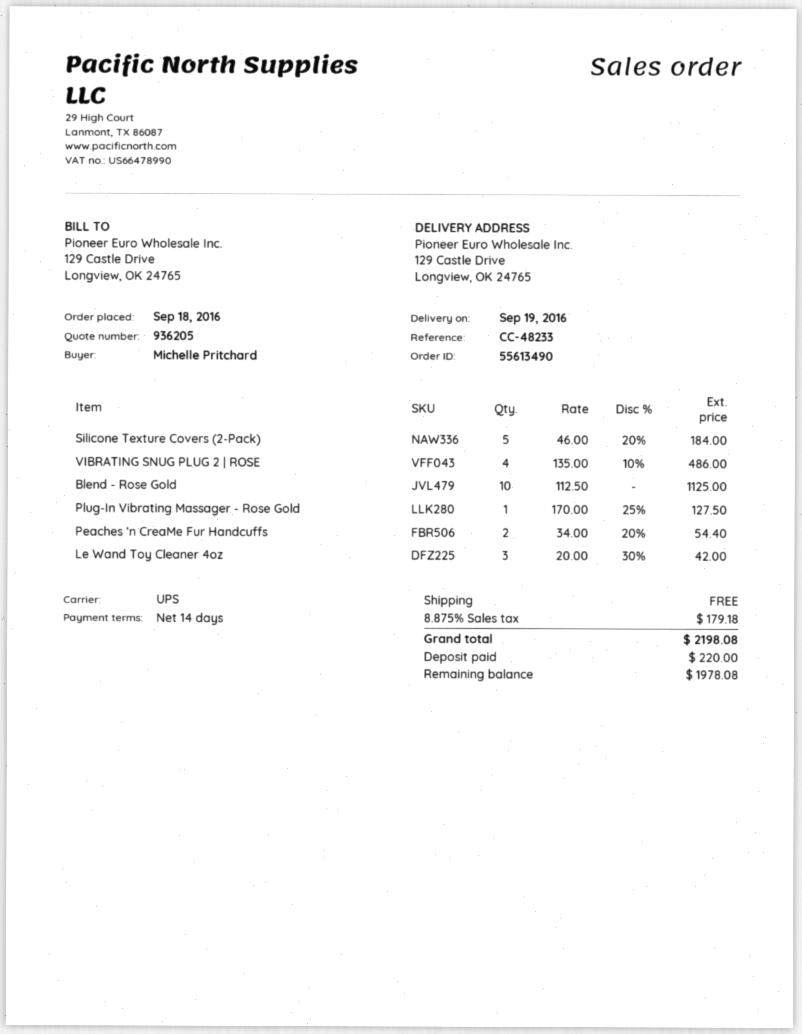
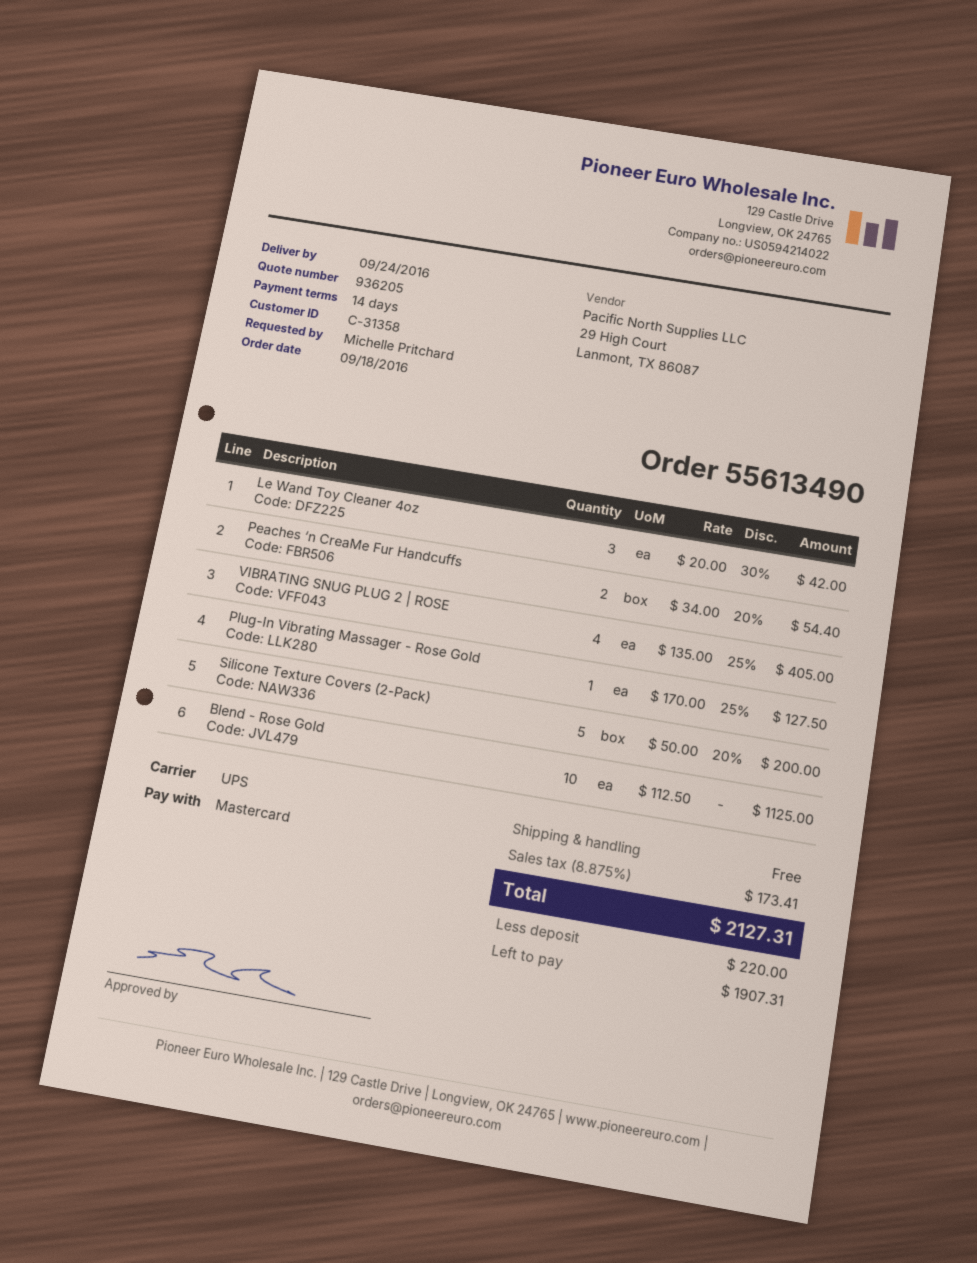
delivery date: 2016-09-19 -> 2016-09-24
Silicone Texture Covers (2-Pack): 5 x 46.00 - 20% = 184.00 -> 5 x 50.00 - 20% = 200.00
VIBRATING SNUG PLUG 2 | ROSE: 4 x 135.00 - 10% = 486.00 -> 4 x 135.00 - 25% = 405.00
tax: 8.875% = 179.18 -> 8.875% = 173.41
total: 2198.08 -> 2127.31
balance: 1978.08 -> 1907.31

